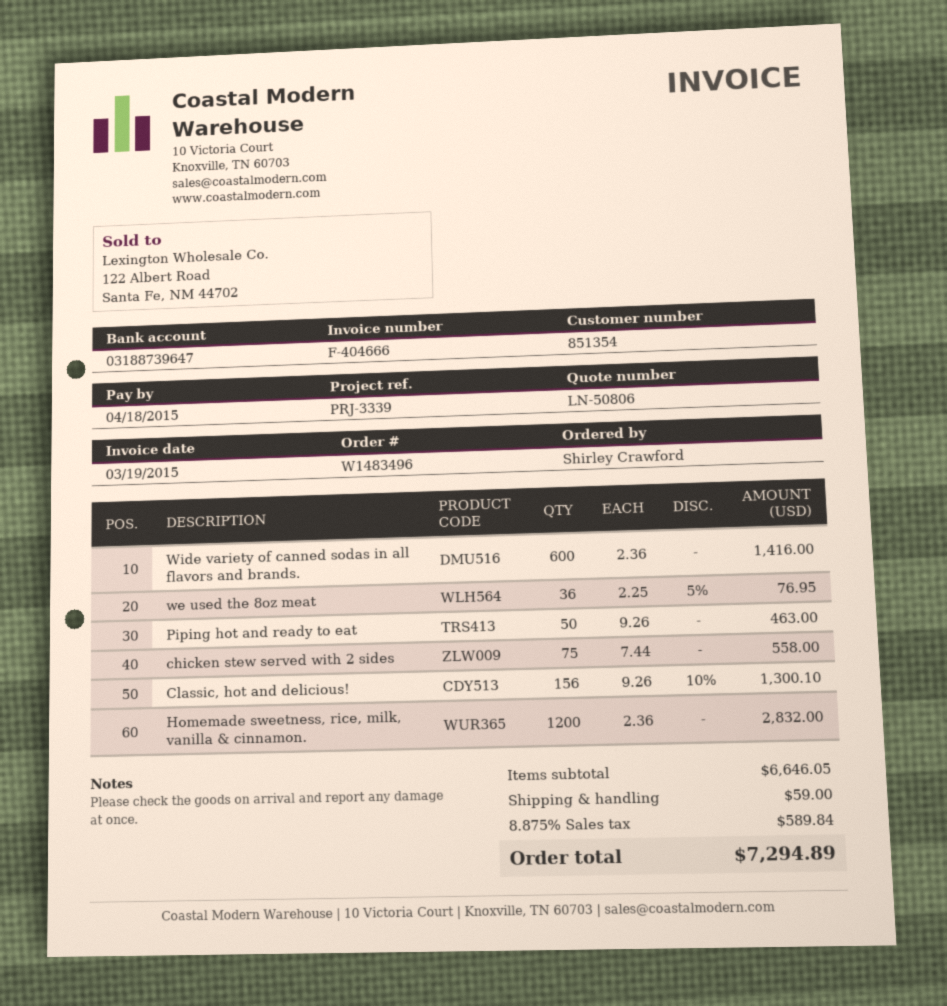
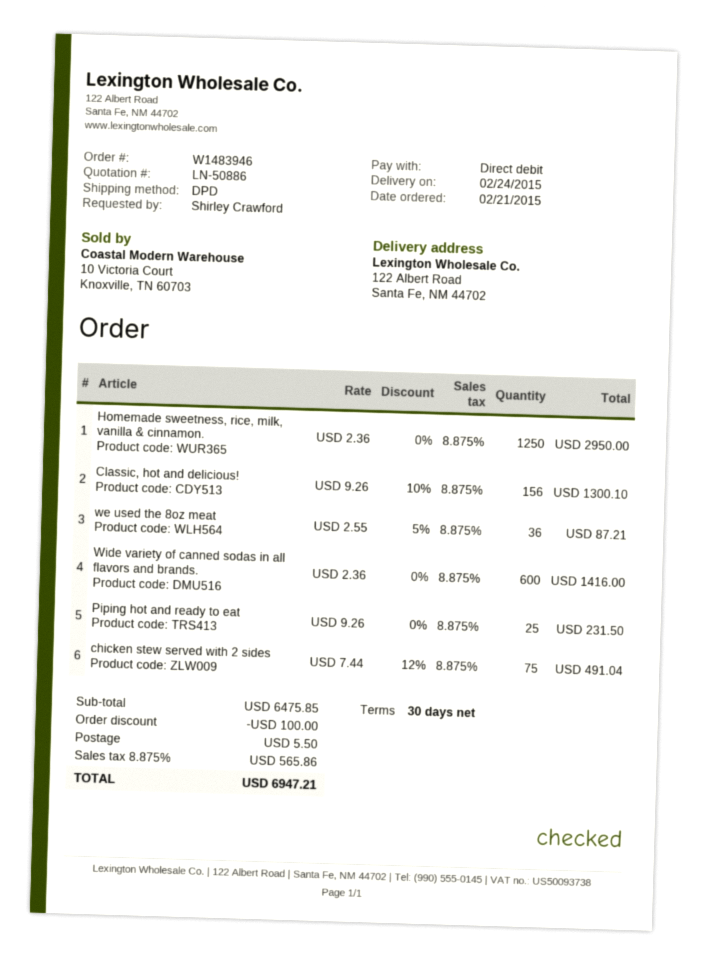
quote number: LN-50806 -> LN-50886
order number: W1483496 -> W1483946
we used the 8oz meat: 36 x 2.25 - 5% = 76.95 -> 36 x 2.55 - 5% = 87.21
Piping hot and ready to eat: 50 x 9.26 = 463.00 -> 25 x 9.26 = 231.50
chicken stew served with 2 sides: 75 x 7.44 = 558.00 -> 75 x 7.44 - 12% = 491.04
Homemade sweetness, rice, milk, vanilla & cinnamon.: 1200 x 2.36 = 2832.00 -> 1250 x 2.36 = 2950.00
subtotal: 6646.05 -> 6475.85
discount: none -> 100.00
shipping: 59.00 -> 5.50
tax: 8.875% = 589.84 -> 8.875% = 565.86
total: 7294.89 -> 6947.21

